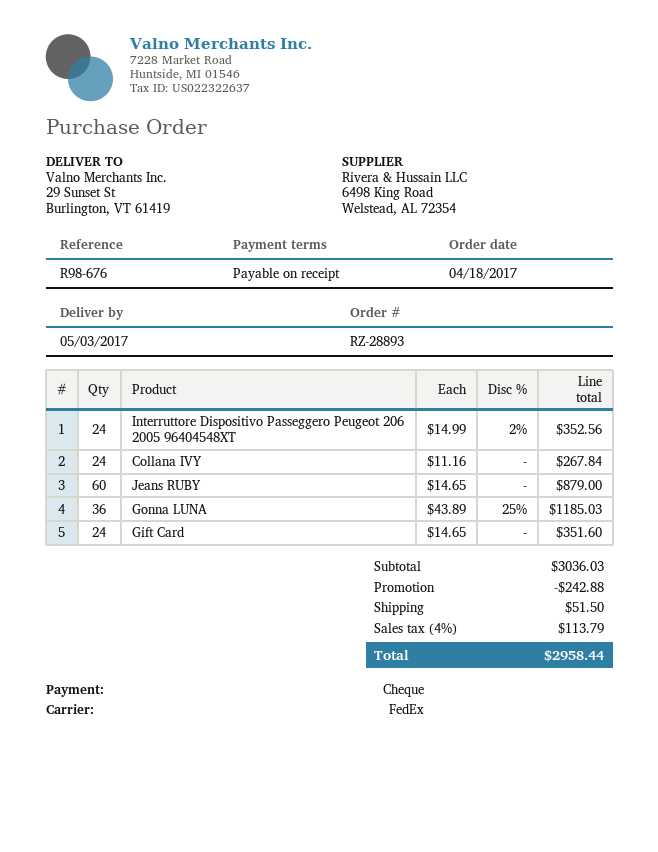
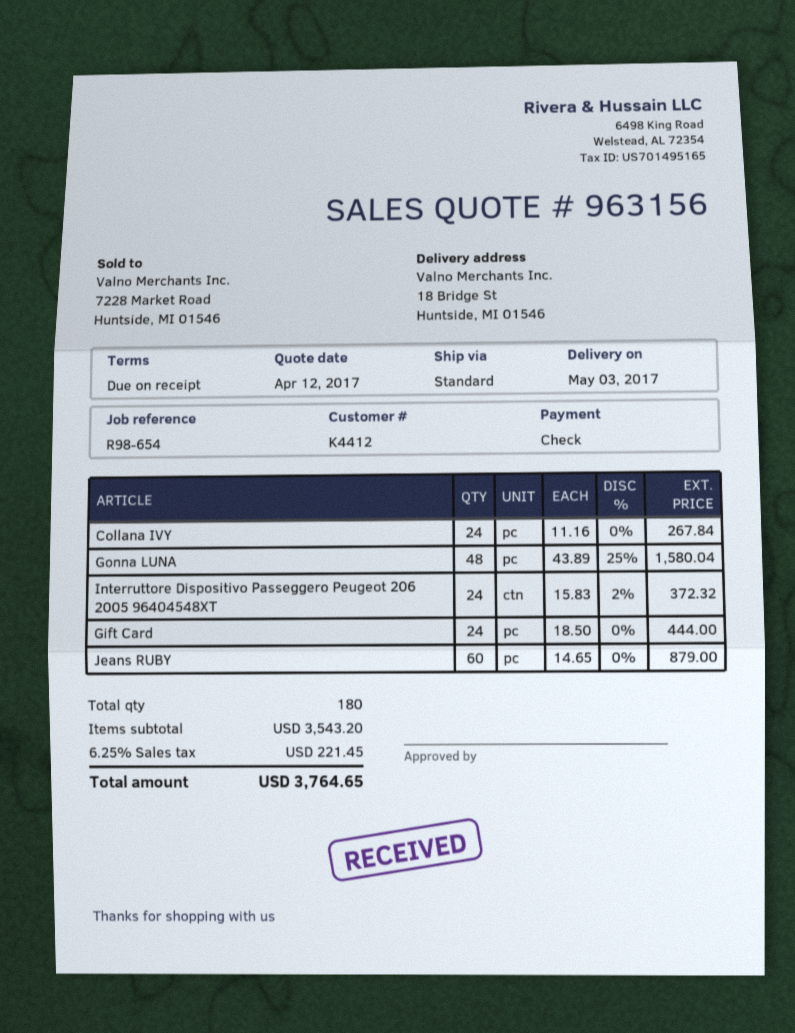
reference: R98-676 -> R98-654
shipping method: FedEx -> standard
ship to: 29 Sunset St, Burlington, VT 61419 -> 18 Bridge St, Huntside, MI 01546
Interruttore Dispositivo Passeggero Peugeot 206 2005 96404548XT: 24 x 14.99 - 2% = 352.56 -> 24 x 15.83 - 2% = 372.32
Gonna LUNA: 36 x 43.89 - 25% = 1185.03 -> 48 x 43.89 - 25% = 1580.04
Gift Card: 24 x 14.65 = 351.60 -> 24 x 18.50 = 444.00
subtotal: 3036.03 -> 3543.20
discount: 242.88 -> none
shipping: 51.50 -> none
tax: 4% = 113.79 -> 6.25% = 221.45
total: 2958.44 -> 3764.65

